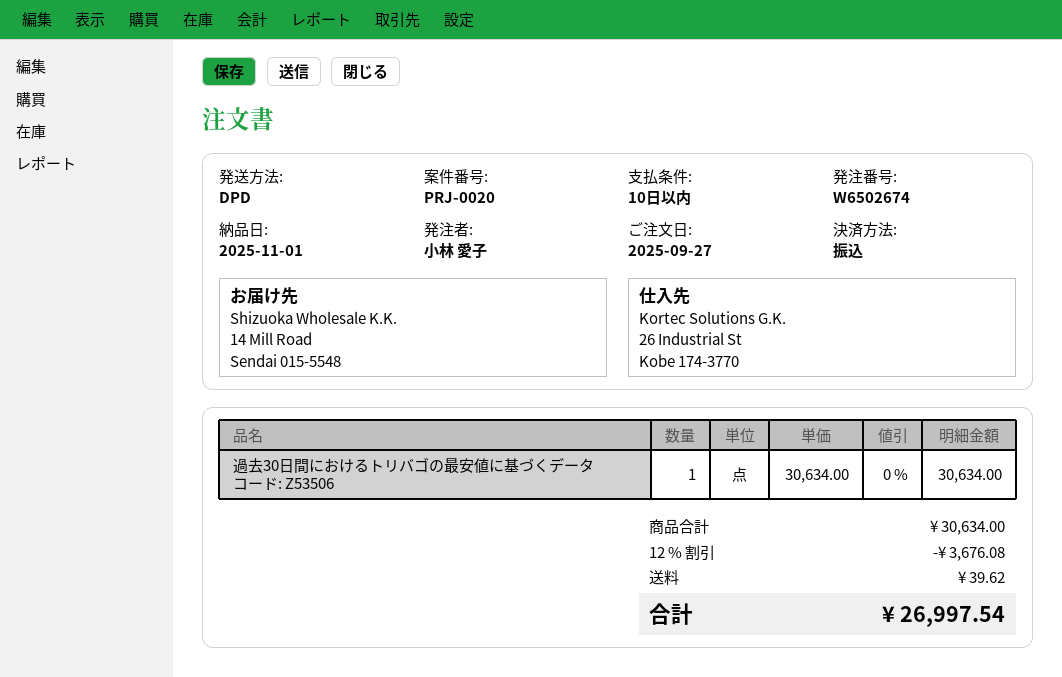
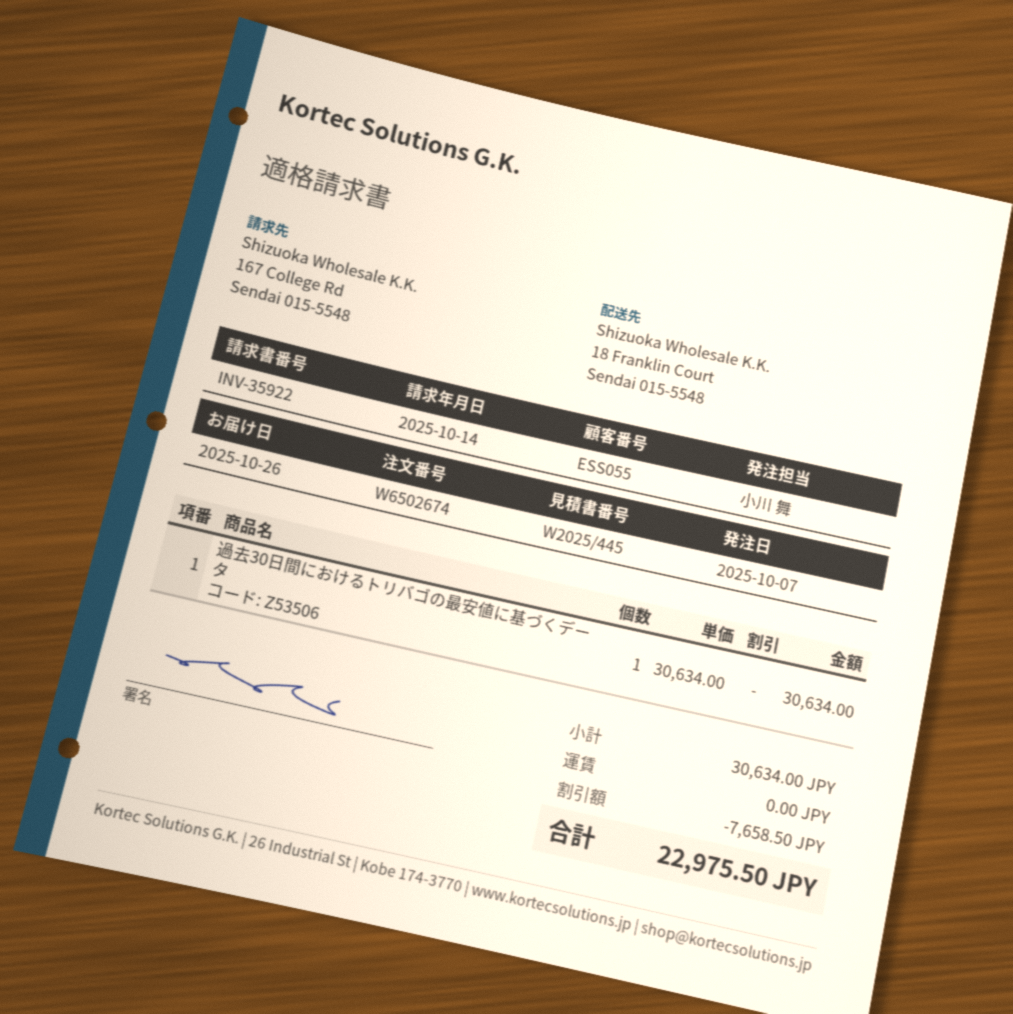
order date: 2025-09-27 -> 2025-10-07
delivery date: 2025-11-01 -> 2025-10-26
ordered by: 小林 愛子 -> 小川 舞
ship to: 14 Mill Road, Sendai 015-5548 -> 18 Franklin Court, Sendai 015-5548
discount: 3676.08 -> 7658.50
shipping: 39.62 -> 0.00
total: 26997.54 -> 22975.50

